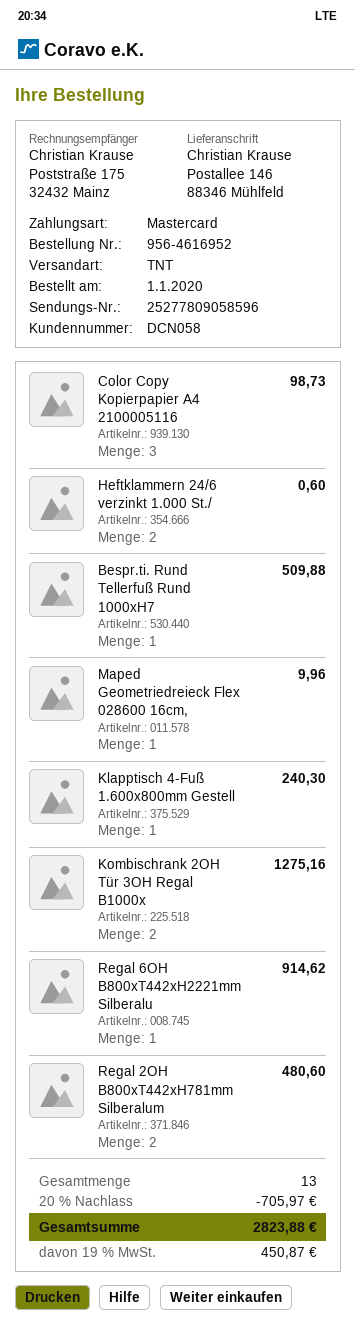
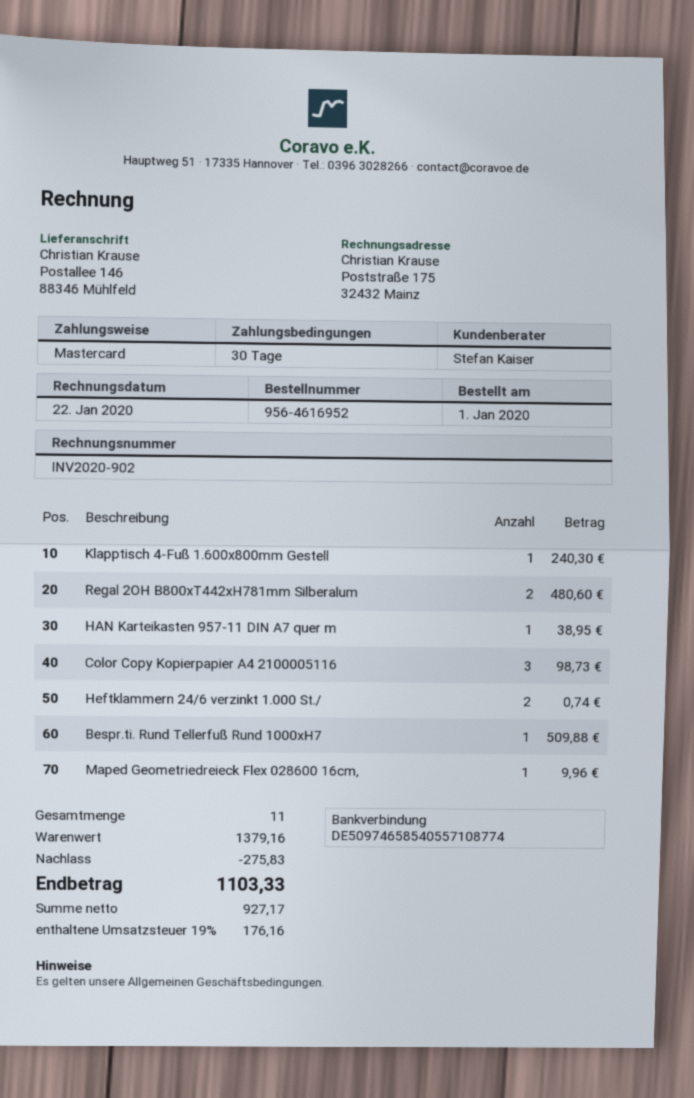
Heftklammern 24/6 verzinkt 1.000 St./: 2 for 0.60 -> 2 for 0.74
Kombischrank 2OH Tür 3OH Regal B1000x: 2 for 1275.16 -> none
Regal 6OH B800xT442xH2221mm Silberalu: 1 for 914.62 -> none
HAN Karteikasten 957-11 DIN A7 quer m: none -> 1 for 38.95
total quantity: 13 -> 11
discount: 705.97 -> 275.83
tax: 19% = 450.87 -> 19% = 176.16
total: 2823.88 -> 1103.33

